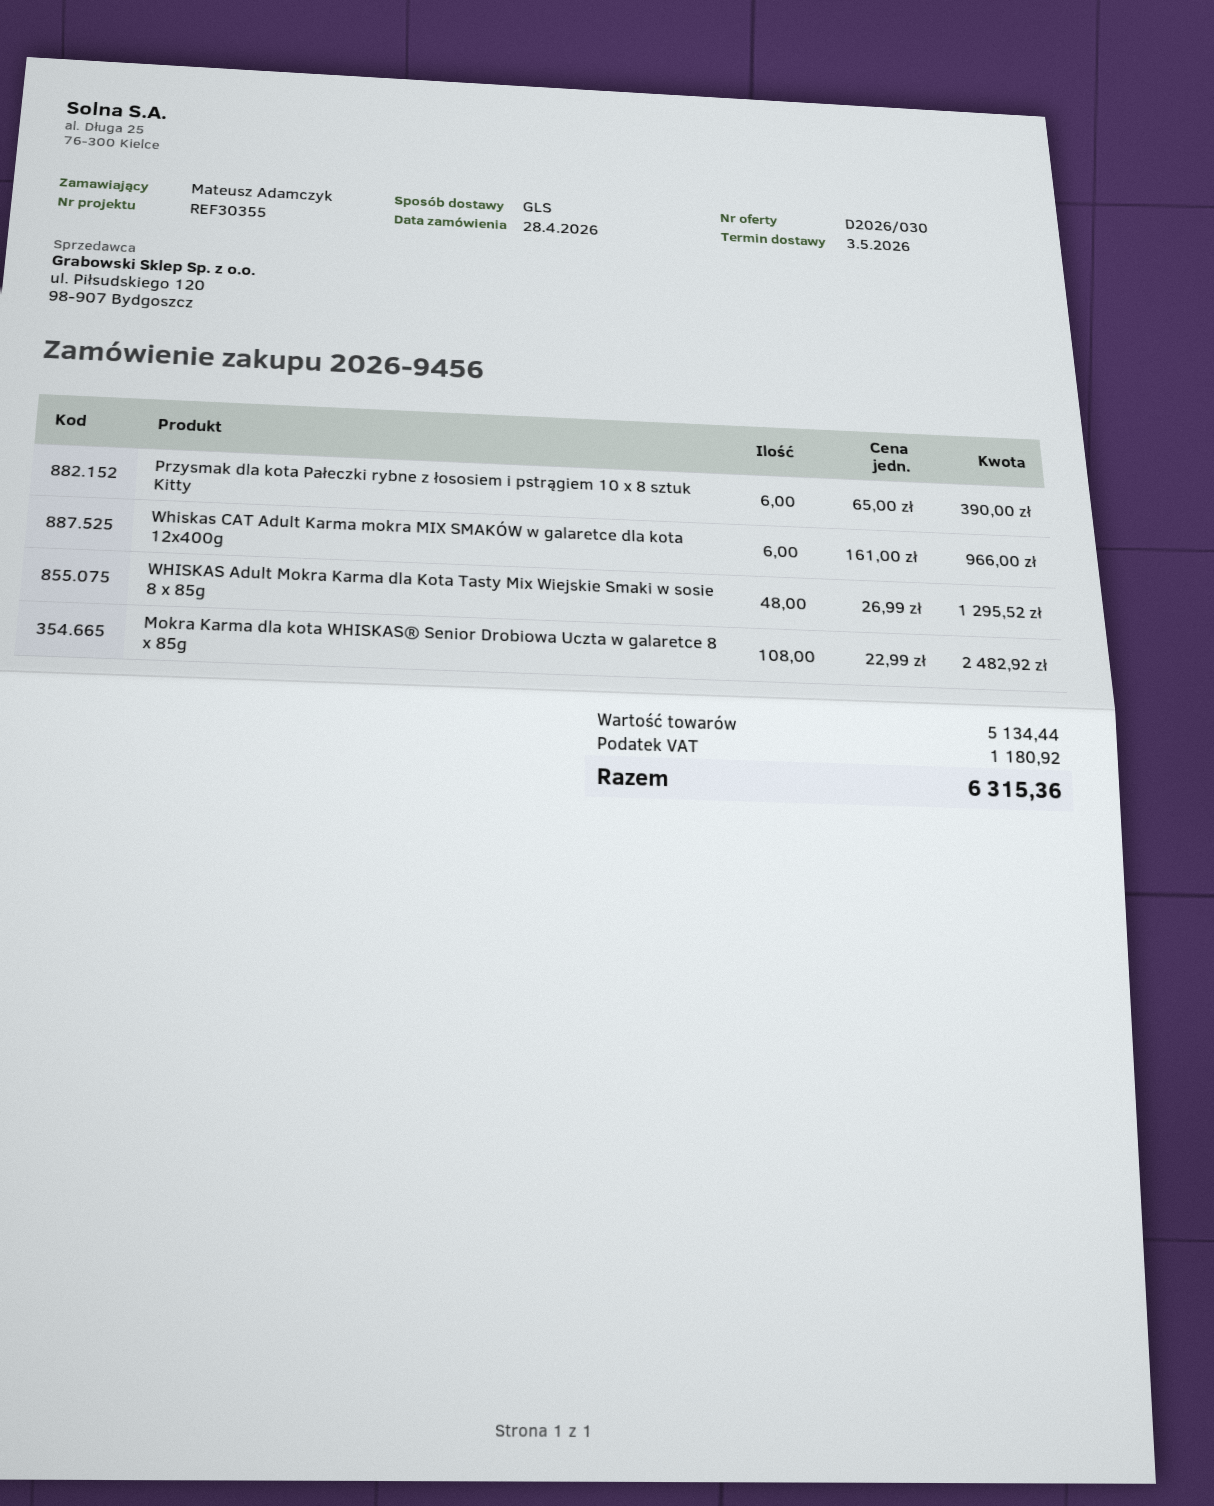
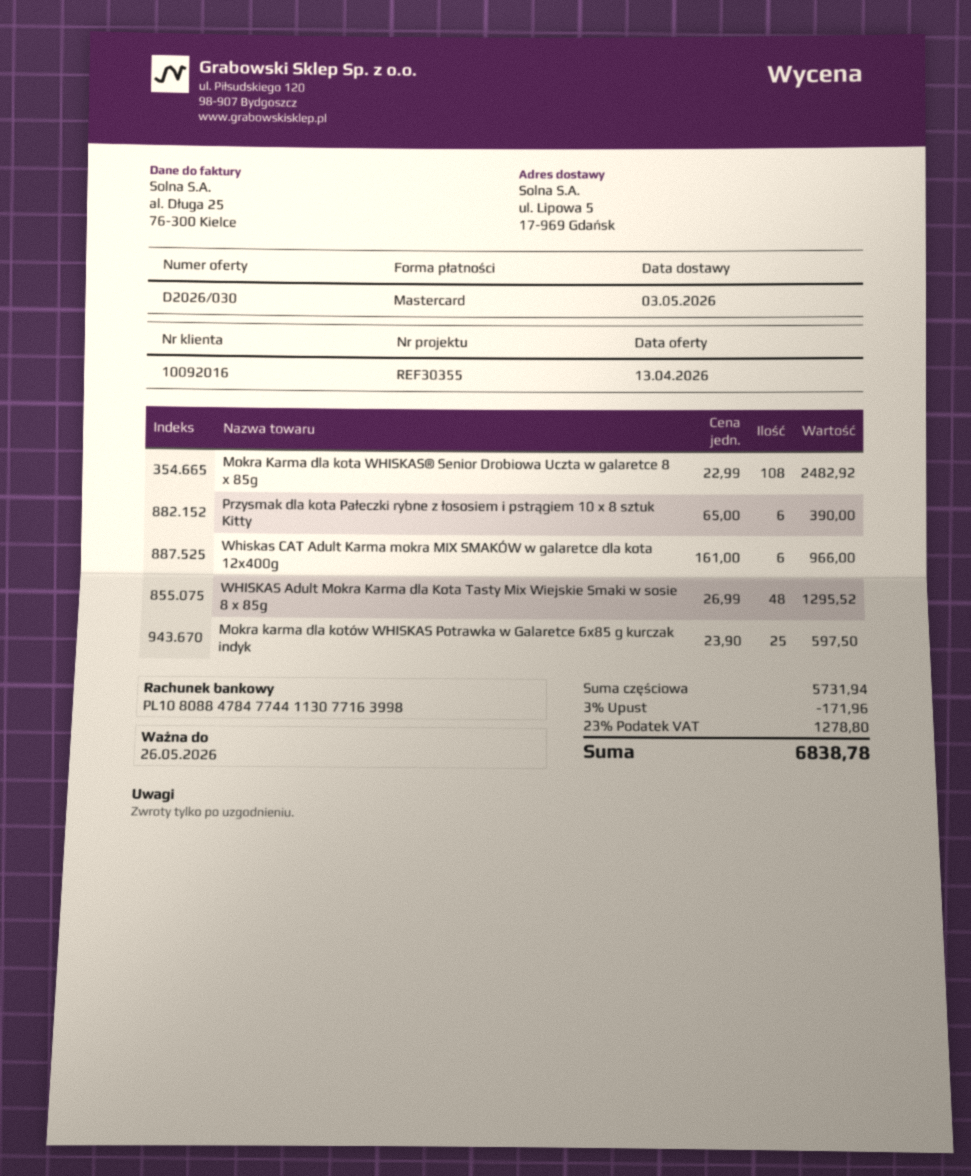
Mokra karma dla kotów WHISKAS Potrawka w Galaretce 6x85 g kurczak indyk: none -> 25 x 23.90 = 597.50
subtotal: 5134.44 -> 5731.94
discount: none -> 3% = 171.96
tax: 1180.92 -> 1278.80
total: 6315.36 -> 6838.78

